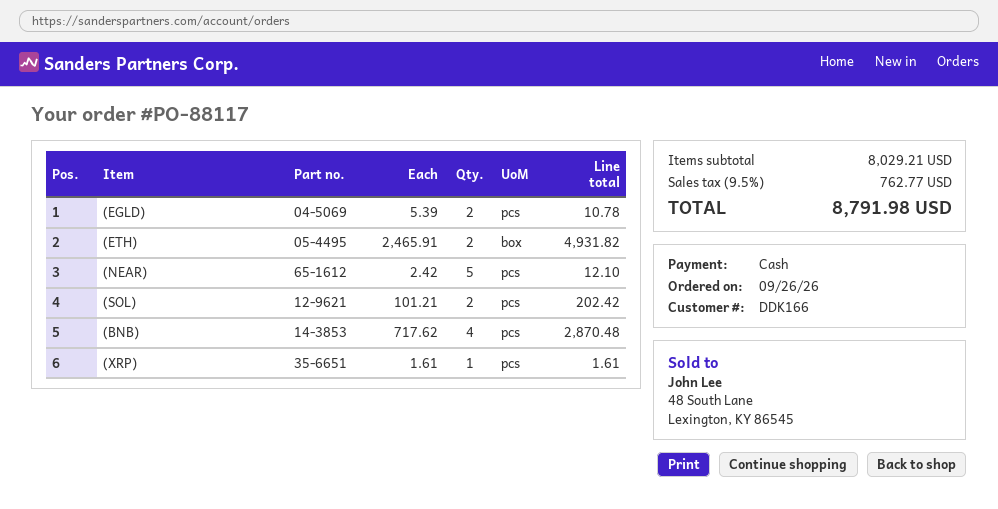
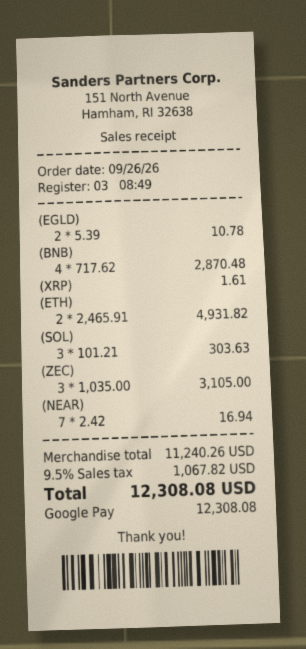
payment method: cash -> Google Pay
(NEAR): 5 x 2.42 = 12.10 -> 7 x 2.42 = 16.94
(SOL): 2 x 101.21 = 202.42 -> 3 x 101.21 = 303.63
(ZEC): none -> 3 x 1035.00 = 3105.00
subtotal: 8029.21 -> 11240.26
tax: 9.5% = 762.77 -> 9.5% = 1067.82
total: 8791.98 -> 12308.08

